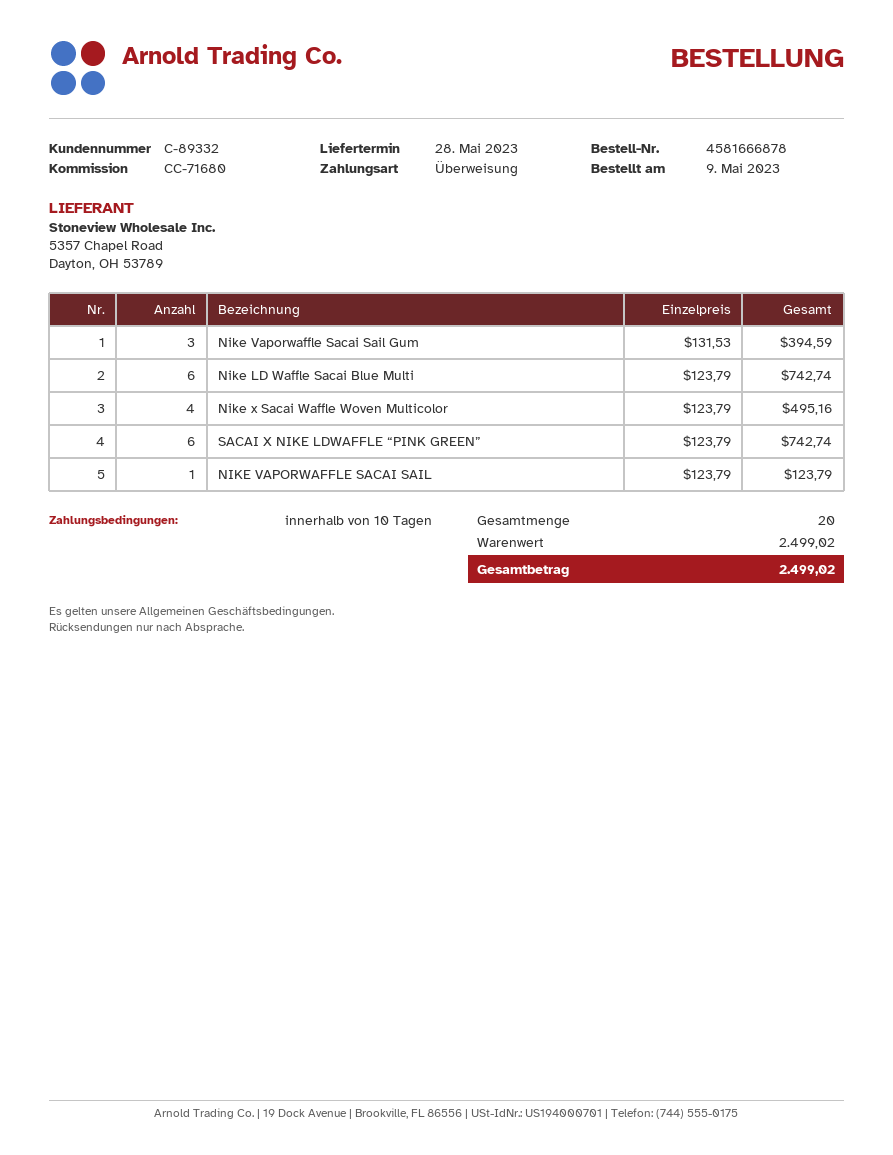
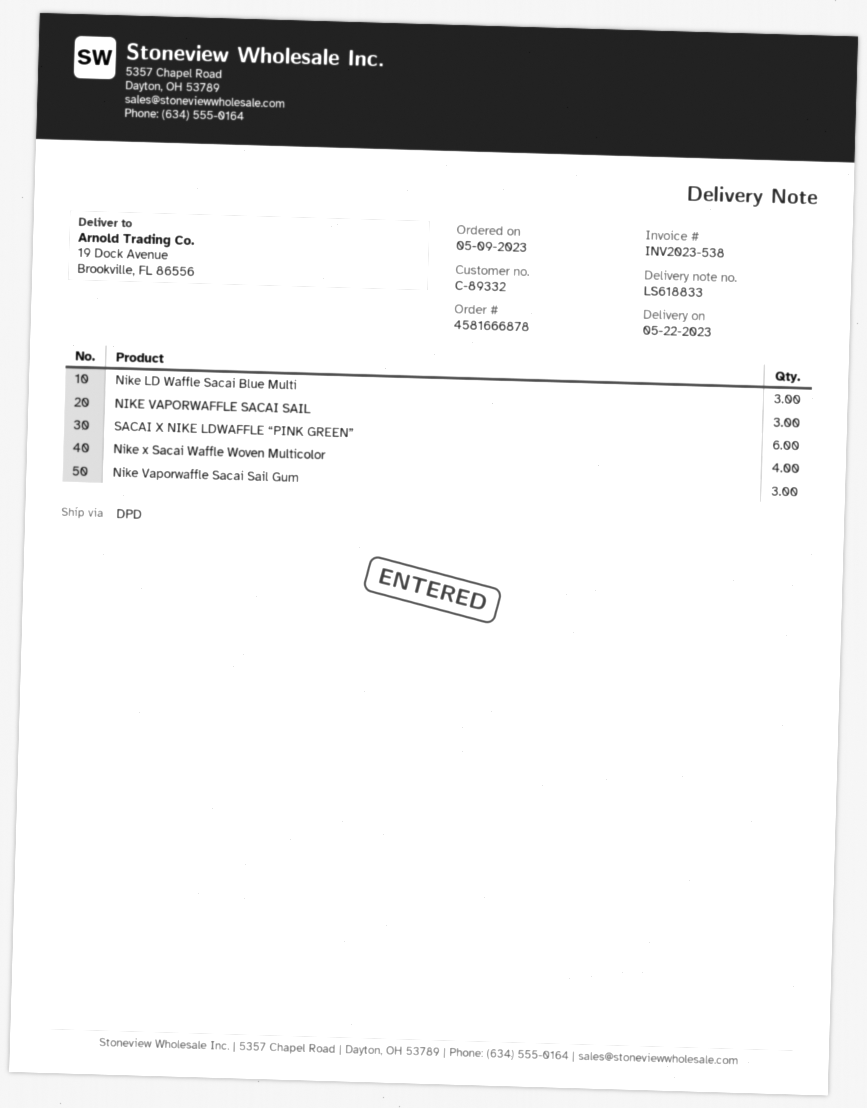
delivery date: 2023-05-28 -> 2023-05-22
Nike LD Waffle Sacai Blue Multi: 6 -> 3
NIKE VAPORWAFFLE SACAI SAIL: 1 -> 3

